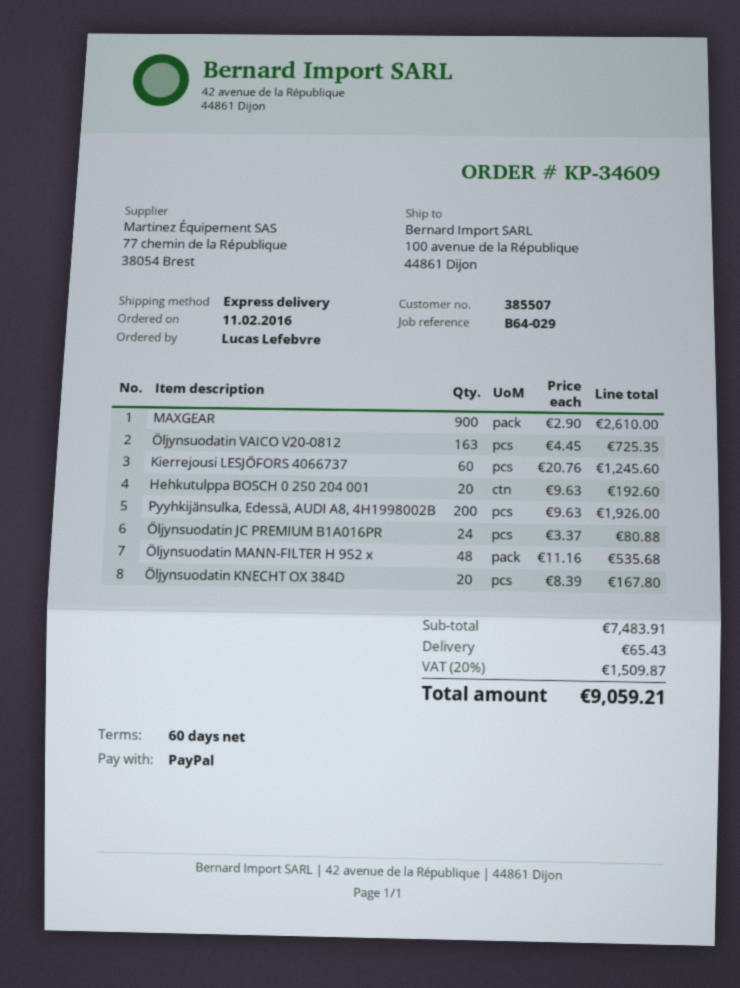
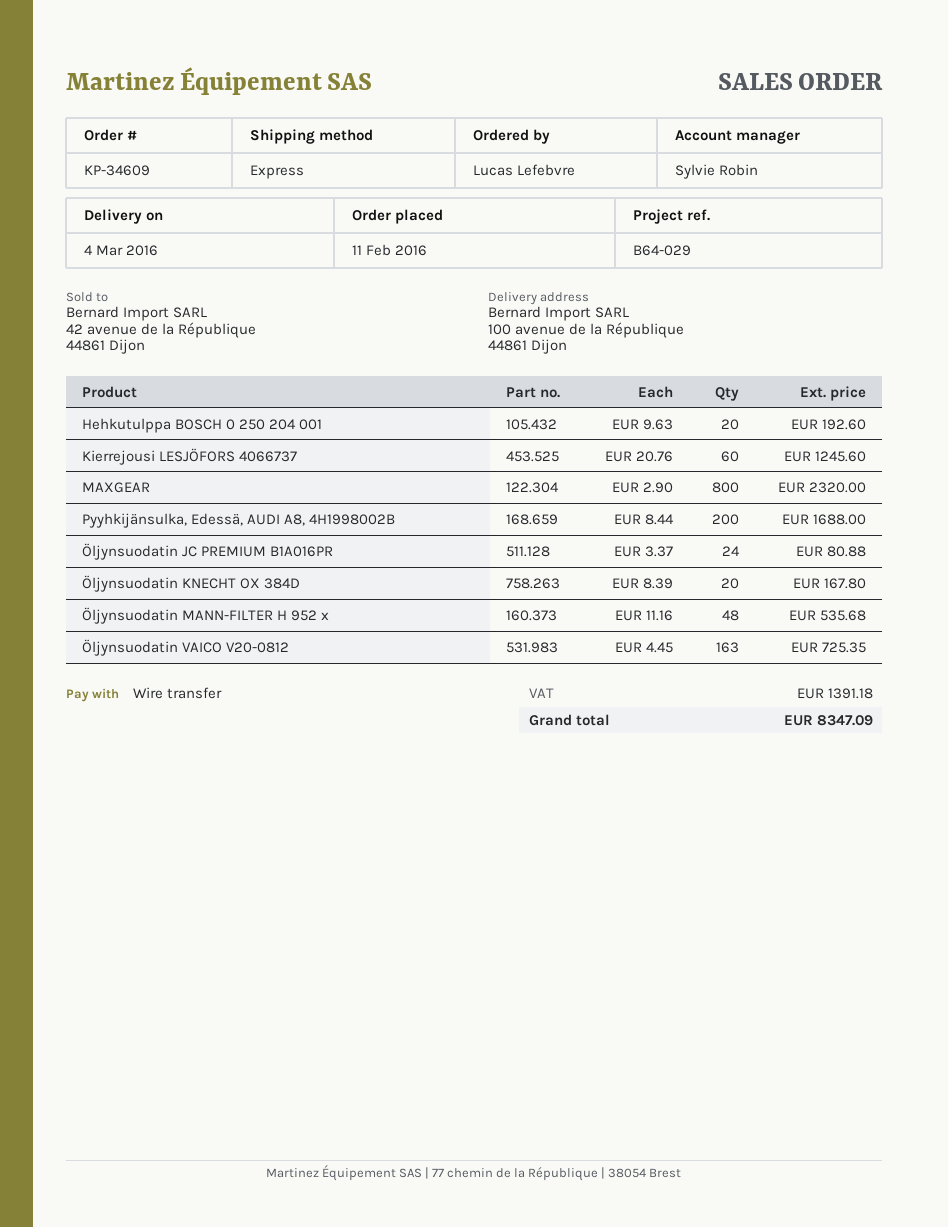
payment method: PayPal -> bank transfer
MAXGEAR: 900 x 2.90 = 2610.00 -> 800 x 2.90 = 2320.00
Pyyhkijänsulka, Edessä, AUDI A8, 4H1998002B: 200 x 9.63 = 1926.00 -> 200 x 8.44 = 1688.00
shipping: 65.43 -> none
tax: 1509.87 -> 1391.18
total: 9059.21 -> 8347.09

